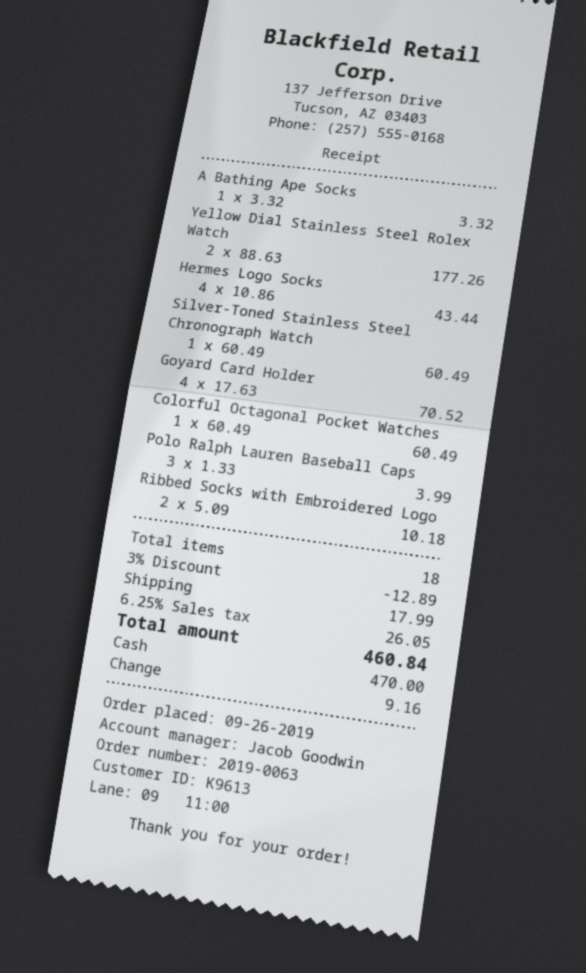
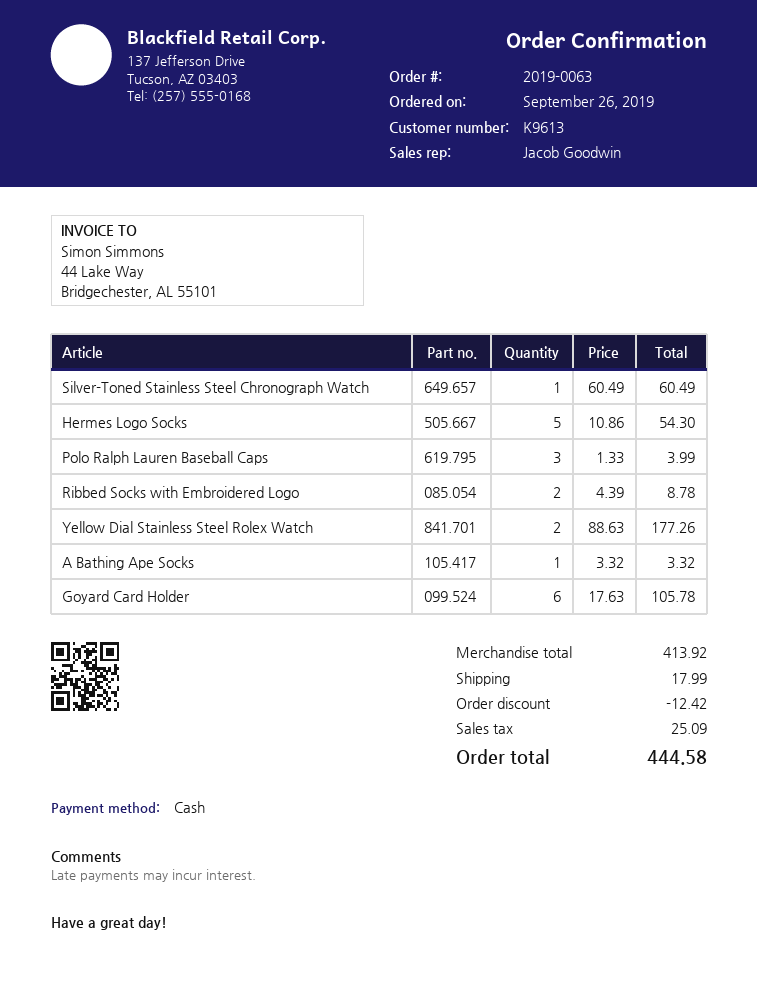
Hermes Logo Socks: 4 x 10.86 = 43.44 -> 5 x 10.86 = 54.30
Goyard Card Holder: 4 x 17.63 = 70.52 -> 6 x 17.63 = 105.78
Colorful Octagonal Pocket Watches: 1 x 60.49 = 60.49 -> none
Ribbed Socks with Embroidered Logo: 2 x 5.09 = 10.18 -> 2 x 4.39 = 8.78
discount: 12.89 -> 12.42
tax: 26.05 -> 25.09
total: 460.84 -> 444.58

